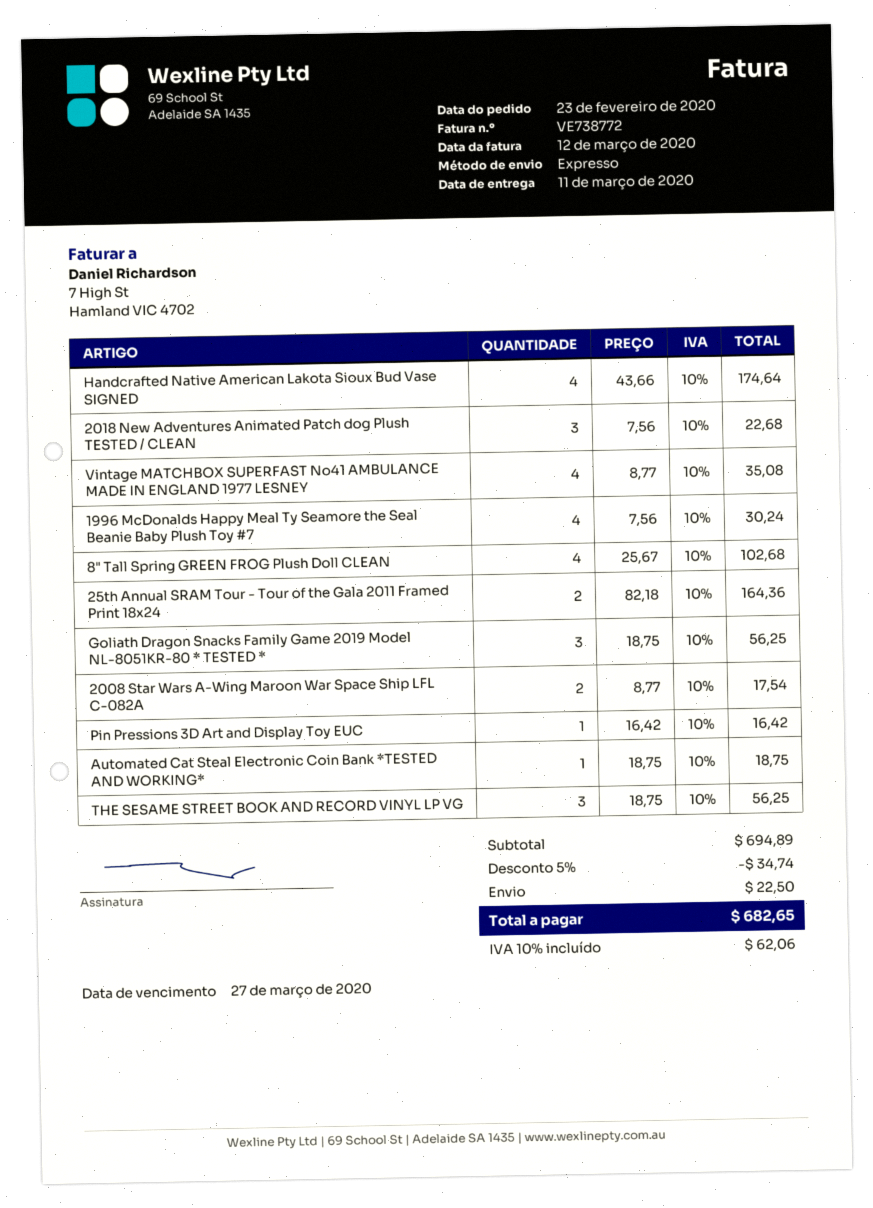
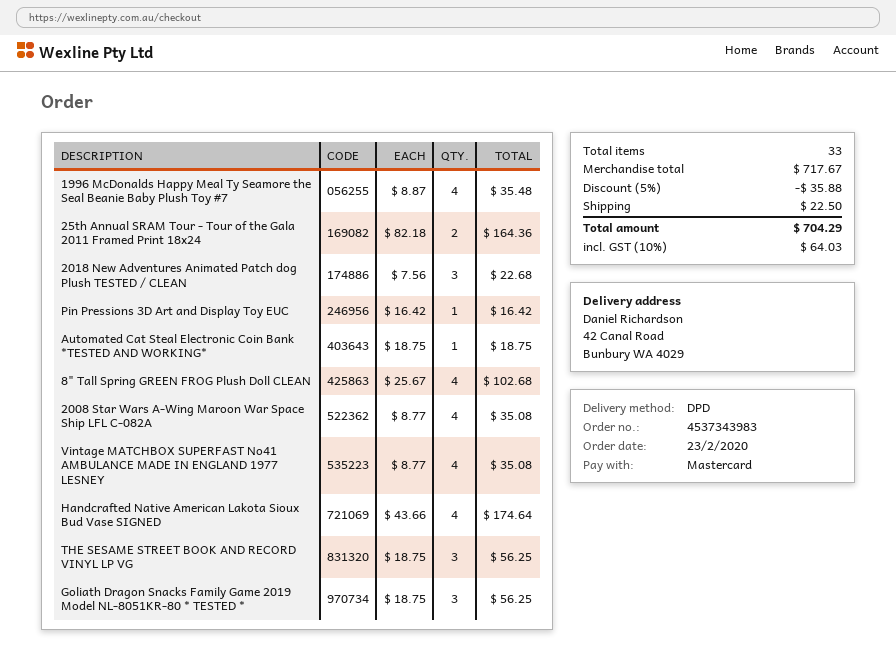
shipping method: express -> DPD
1996 McDonalds Happy Meal Ty Seamore the Seal Beanie Baby Plush Toy #7: 4 x 7.56 = 30.24 -> 4 x 8.87 = 35.48
2008 Star Wars A-Wing Maroon War Space Ship LFL C-082A: 2 x 8.77 = 17.54 -> 4 x 8.77 = 35.08
subtotal: 694.89 -> 717.67
discount: 5% = 34.74 -> 5% = 35.88
tax: 10% = 62.06 -> 10% = 64.03
total: 682.65 -> 704.29

